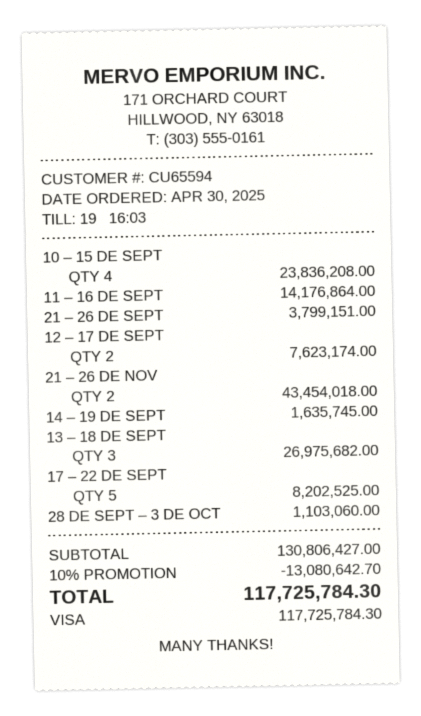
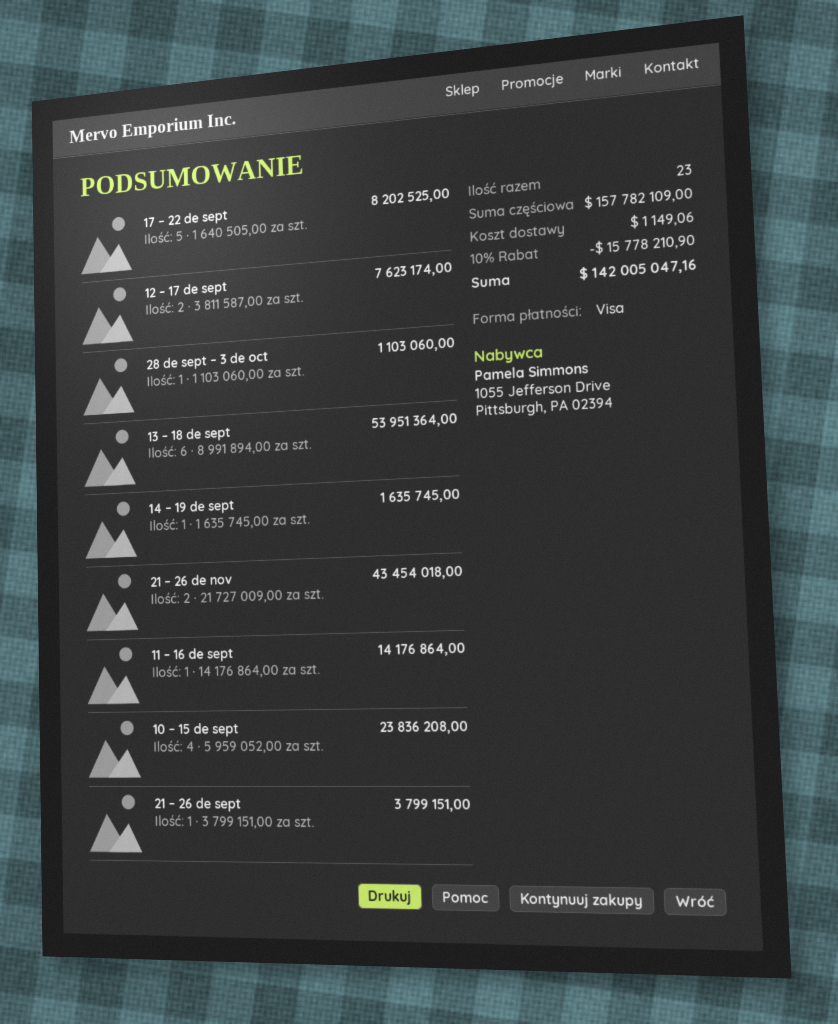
13 – 18 DE SEPT: 3 for 26975682.00 -> 6 for 53951364.00
subtotal: 130806427.00 -> 157782109.00
discount: 10% = 13080642.70 -> 10% = 15778210.90
shipping: none -> 1149.06
total: 117725784.30 -> 142005047.16

